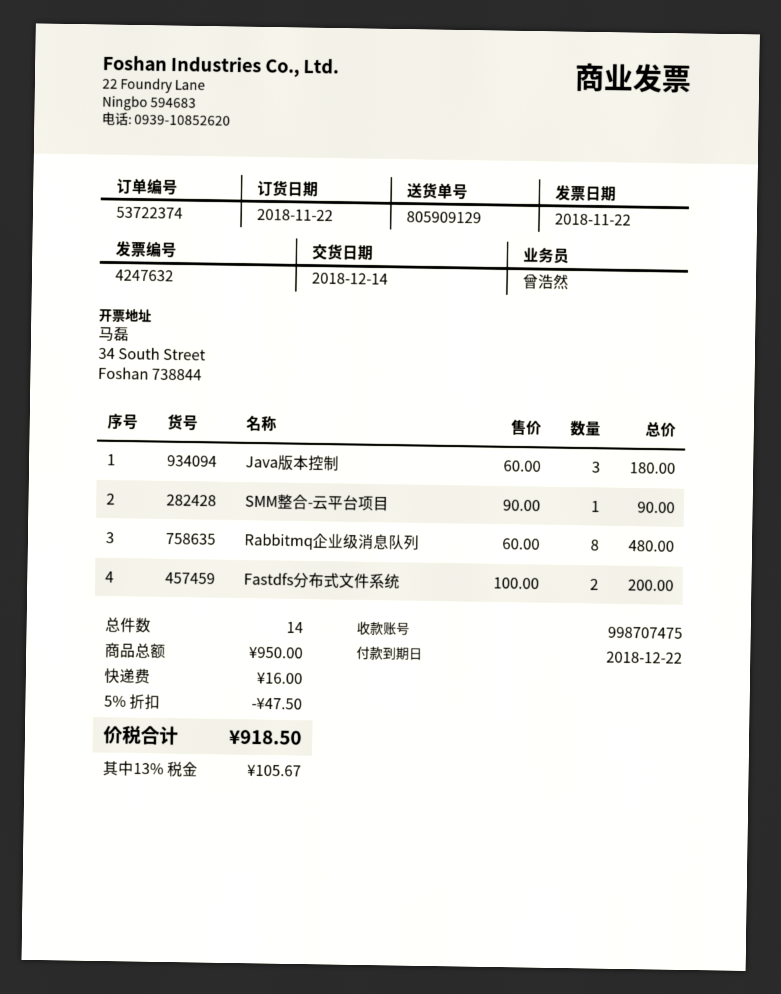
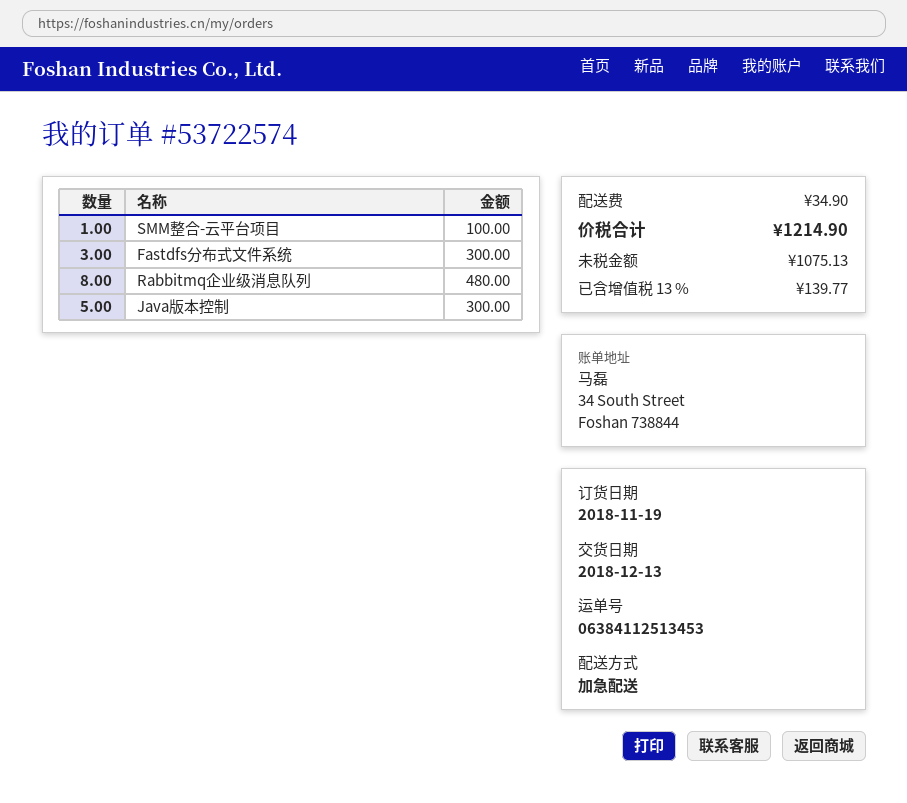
order number: 53722374 -> 53722574
order date: 2018-11-22 -> 2018-11-19
delivery date: 2018-12-14 -> 2018-12-13
Java版本控制: 3 for 180.00 -> 5 for 300.00
SMM整合-云平台项目: 1 for 90.00 -> 1 for 100.00
Fastdfs分布式文件系统: 2 for 200.00 -> 3 for 300.00
discount: 5% = 47.50 -> none
shipping: 16.00 -> 34.90
tax: 13% = 105.67 -> 13% = 139.77
total: 918.50 -> 1214.90

